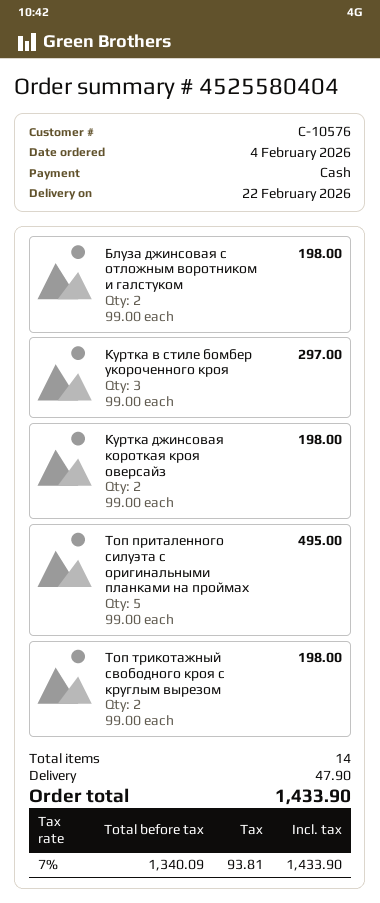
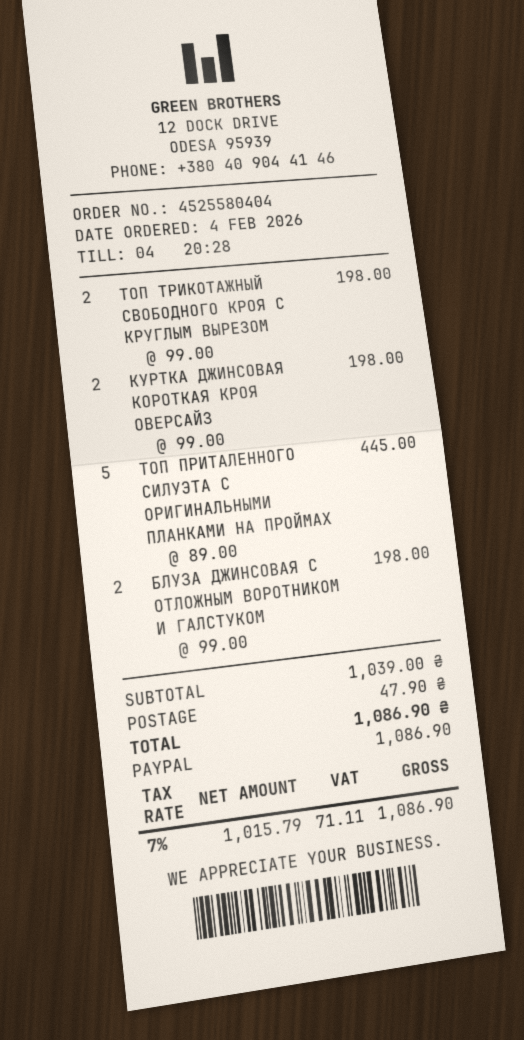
payment method: cash -> PayPal
Куртка в стиле бомбер укороченного кроя: 3 x 99.00 = 297.00 -> none
Топ приталенного силуэта с оригинальными планками на проймах: 5 x 99.00 = 495.00 -> 5 x 89.00 = 445.00
net: 1340.09 -> 1015.79
tax: 7% = 93.81 -> 7% = 71.11
total: 1433.90 -> 1086.90

